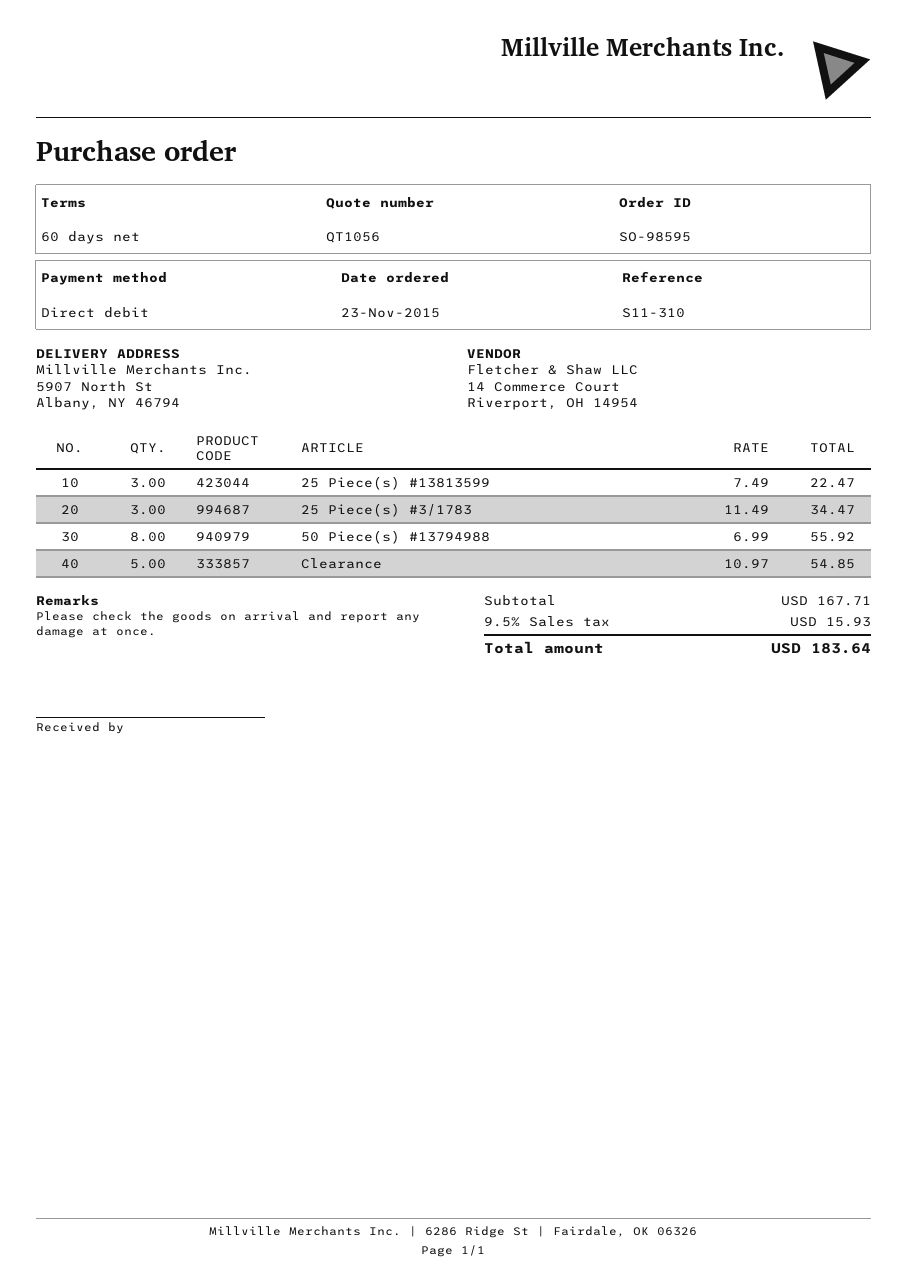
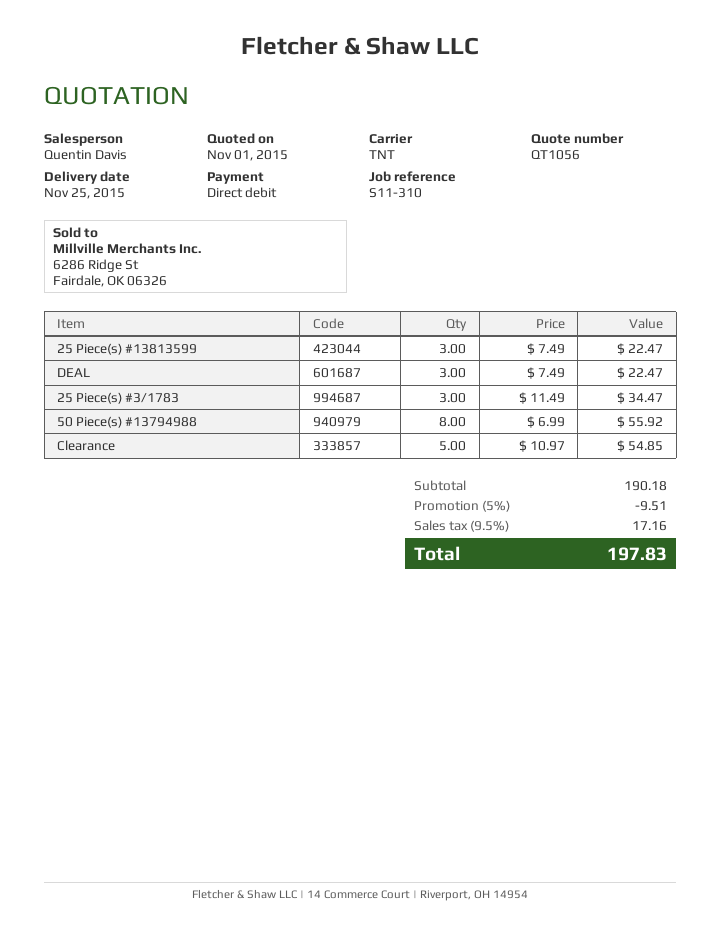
DEAL: none -> 3 x 7.49 = 22.47
subtotal: 167.71 -> 190.18
discount: none -> 5% = 9.51
tax: 9.5% = 15.93 -> 9.5% = 17.16
total: 183.64 -> 197.83

